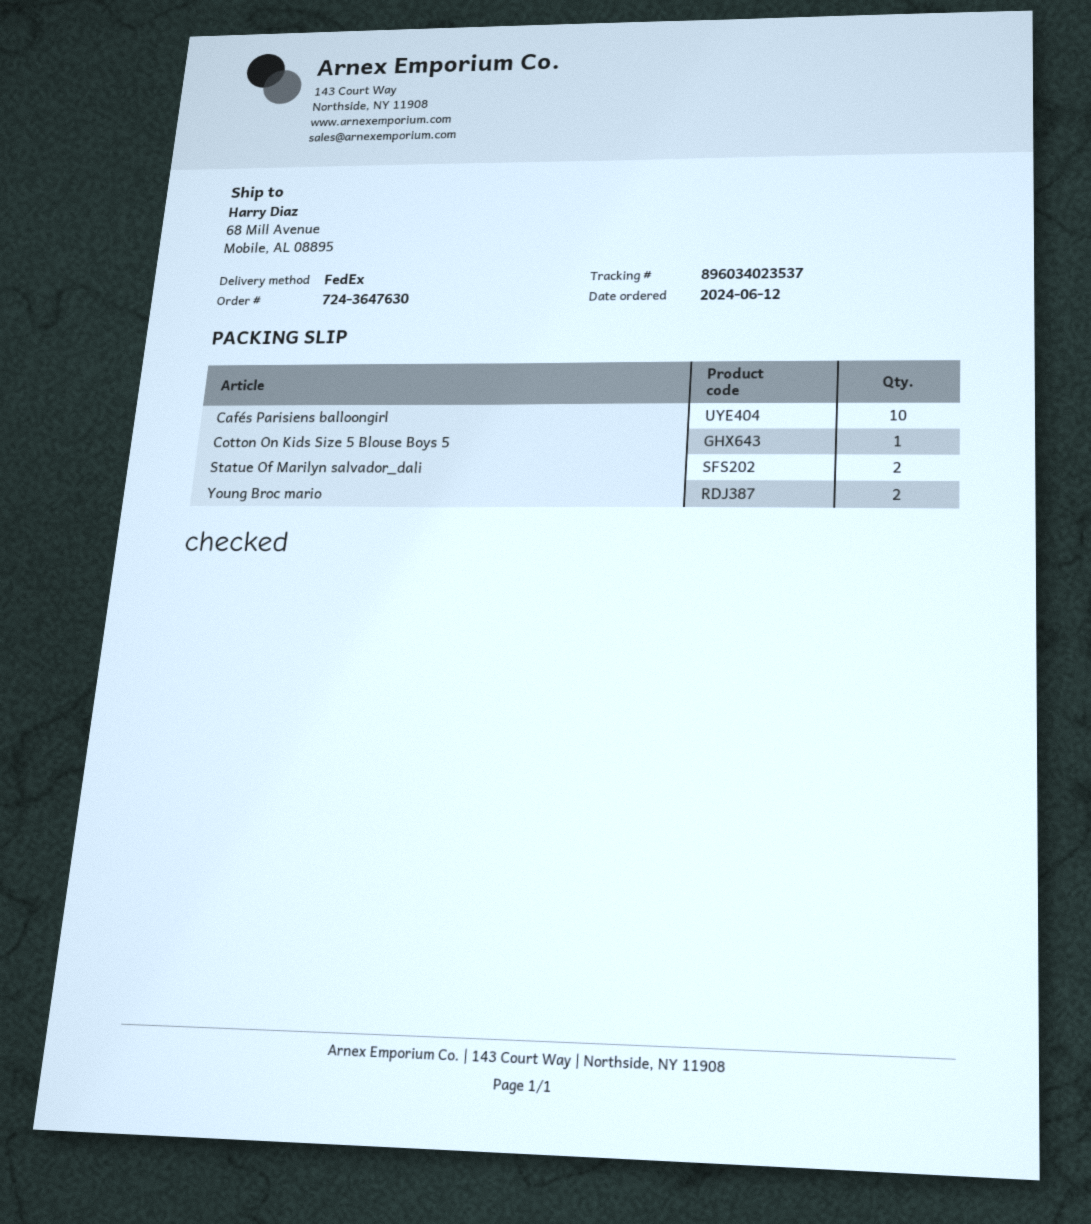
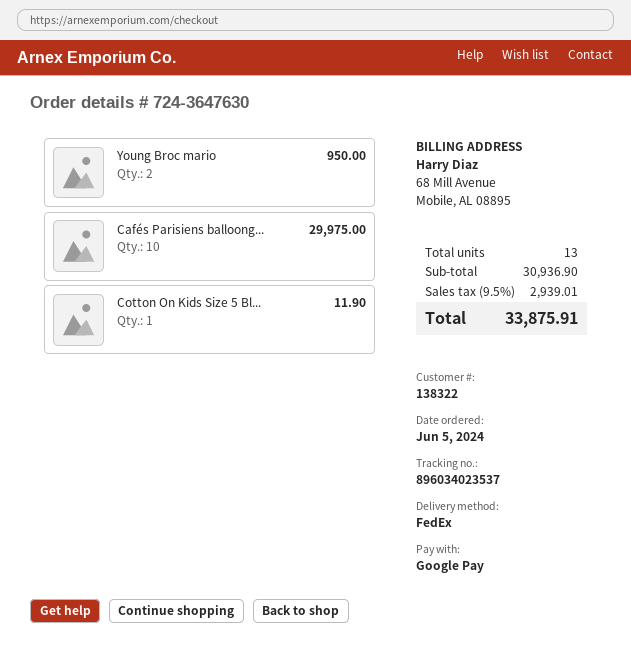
order date: 2024-06-12 -> 2024-06-05
Statue Of Marilyn salvador_dali: 2 -> none

